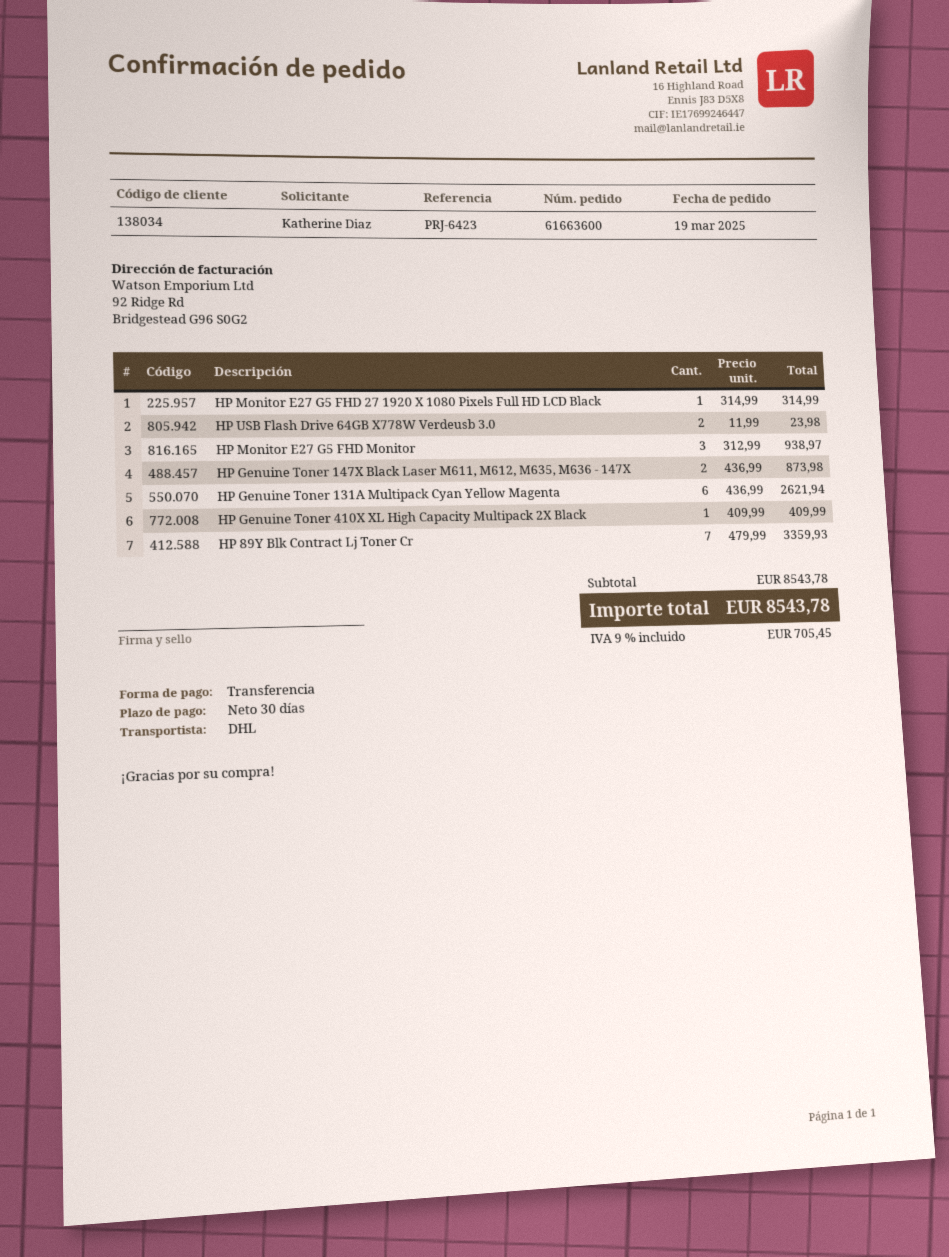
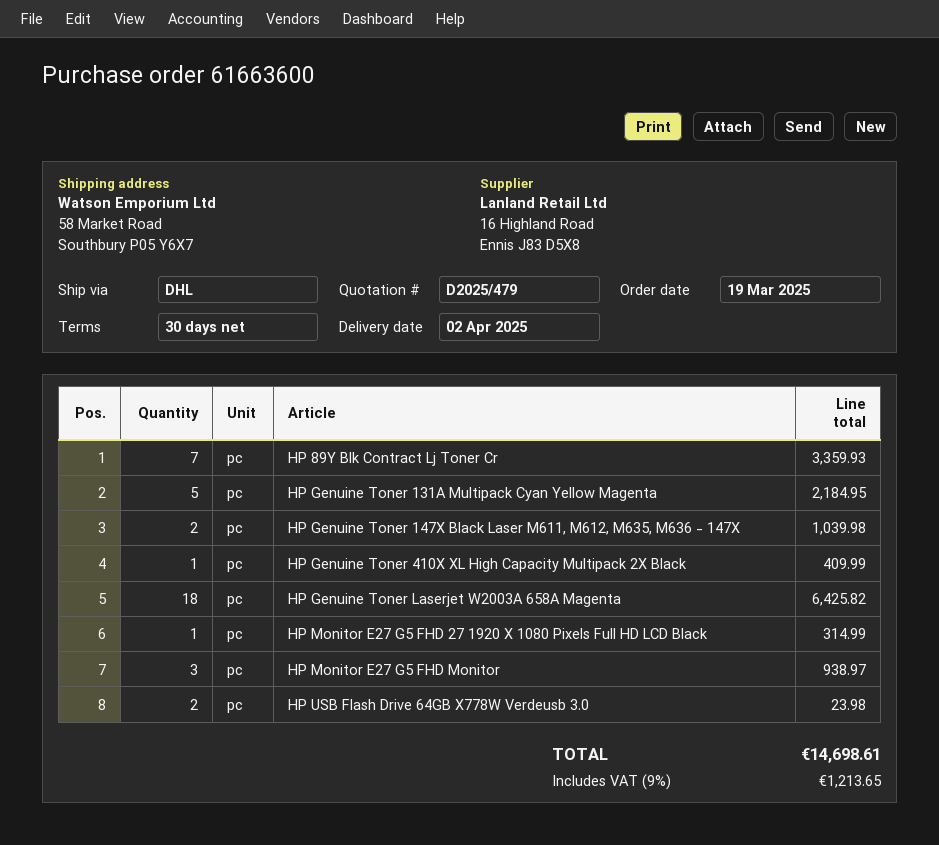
HP Genuine Toner 147X Black Laser M611, M612, M635, M636 - 147X: 2 for 873.98 -> 2 for 1039.98
HP Genuine Toner 131A Multipack Cyan Yellow Magenta: 6 for 2621.94 -> 5 for 2184.95
HP Genuine Toner Laserjet W2003A 658A Magenta: none -> 18 for 6425.82
tax: 9% = 705.45 -> 9% = 1213.65
total: 8543.78 -> 14698.61

